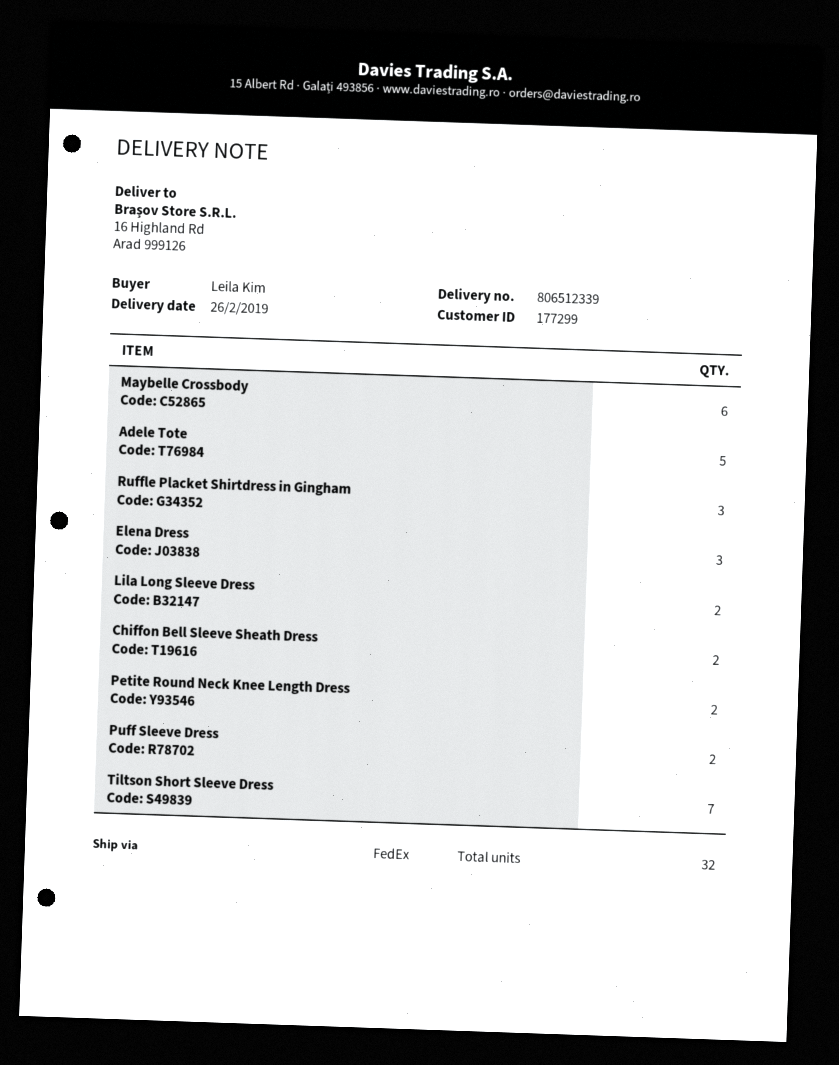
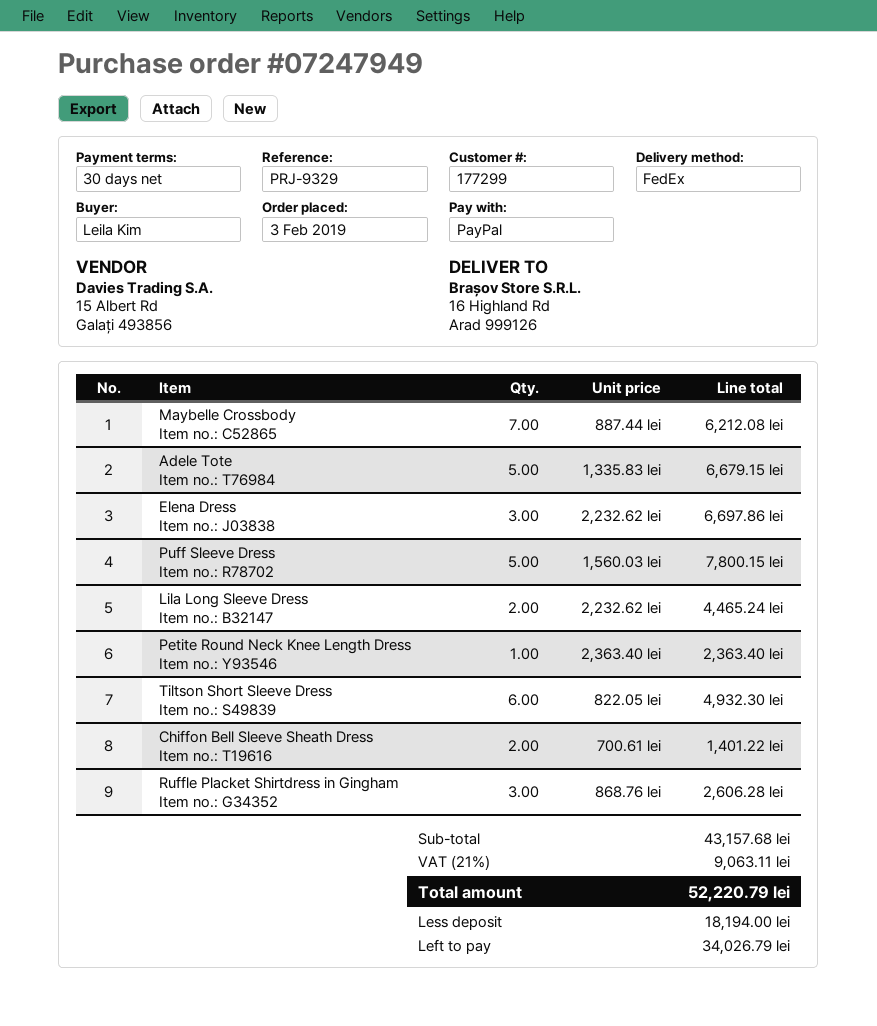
Maybelle Crossbody: 6 -> 7
Petite Round Neck Knee Length Dress: 2 -> 1
Puff Sleeve Dress: 2 -> 5
Tiltson Short Sleeve Dress: 7 -> 6

